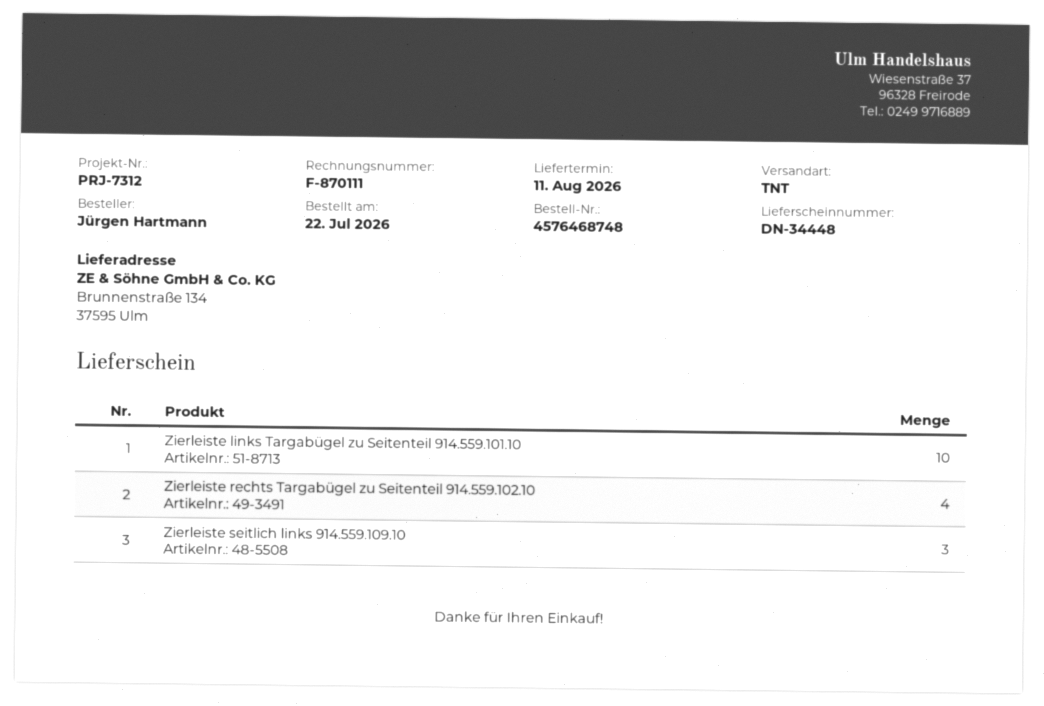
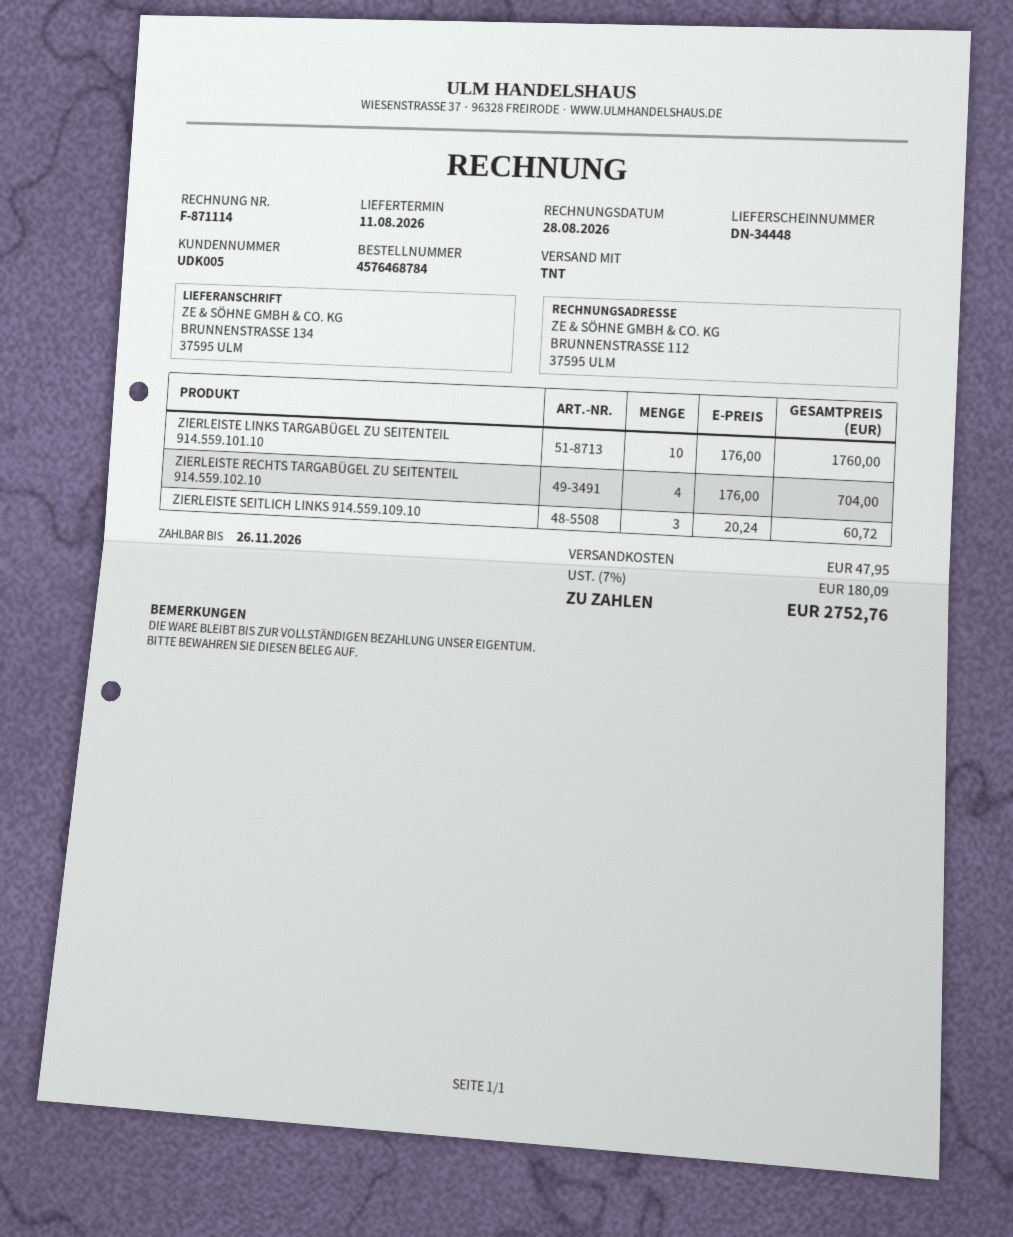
order number: 4576468748 -> 4576468784
invoice number: F-870111 -> F-871114

